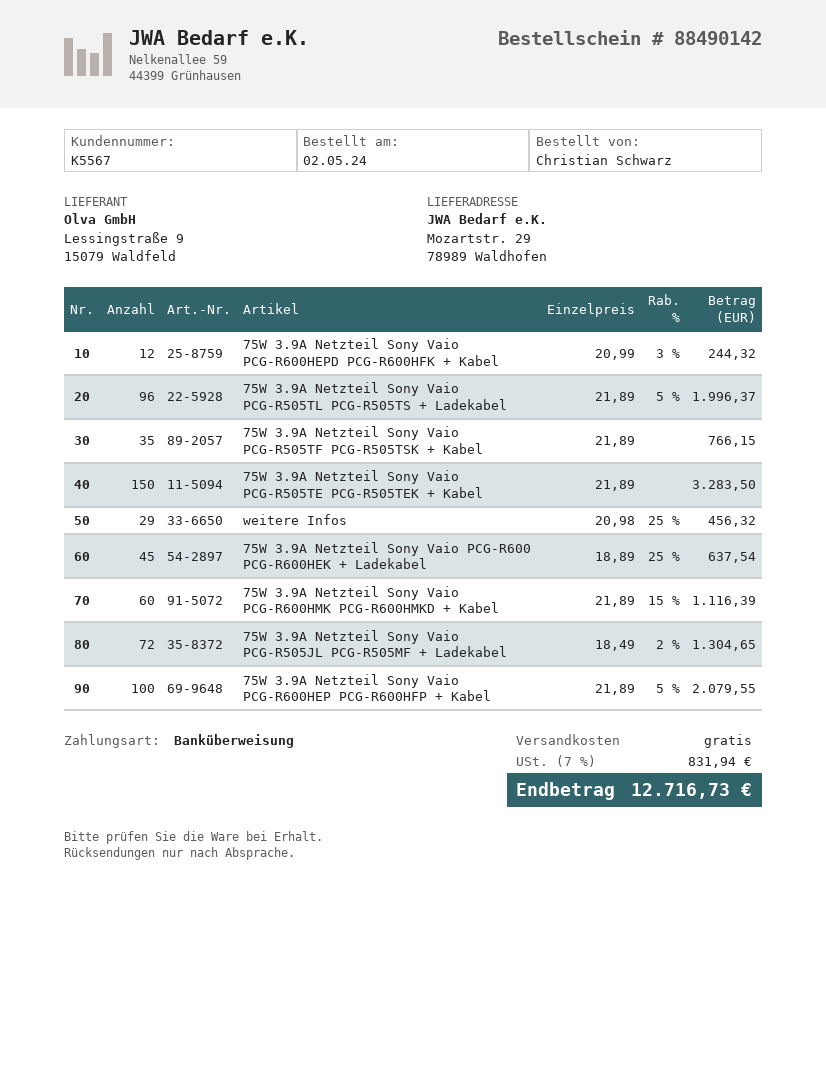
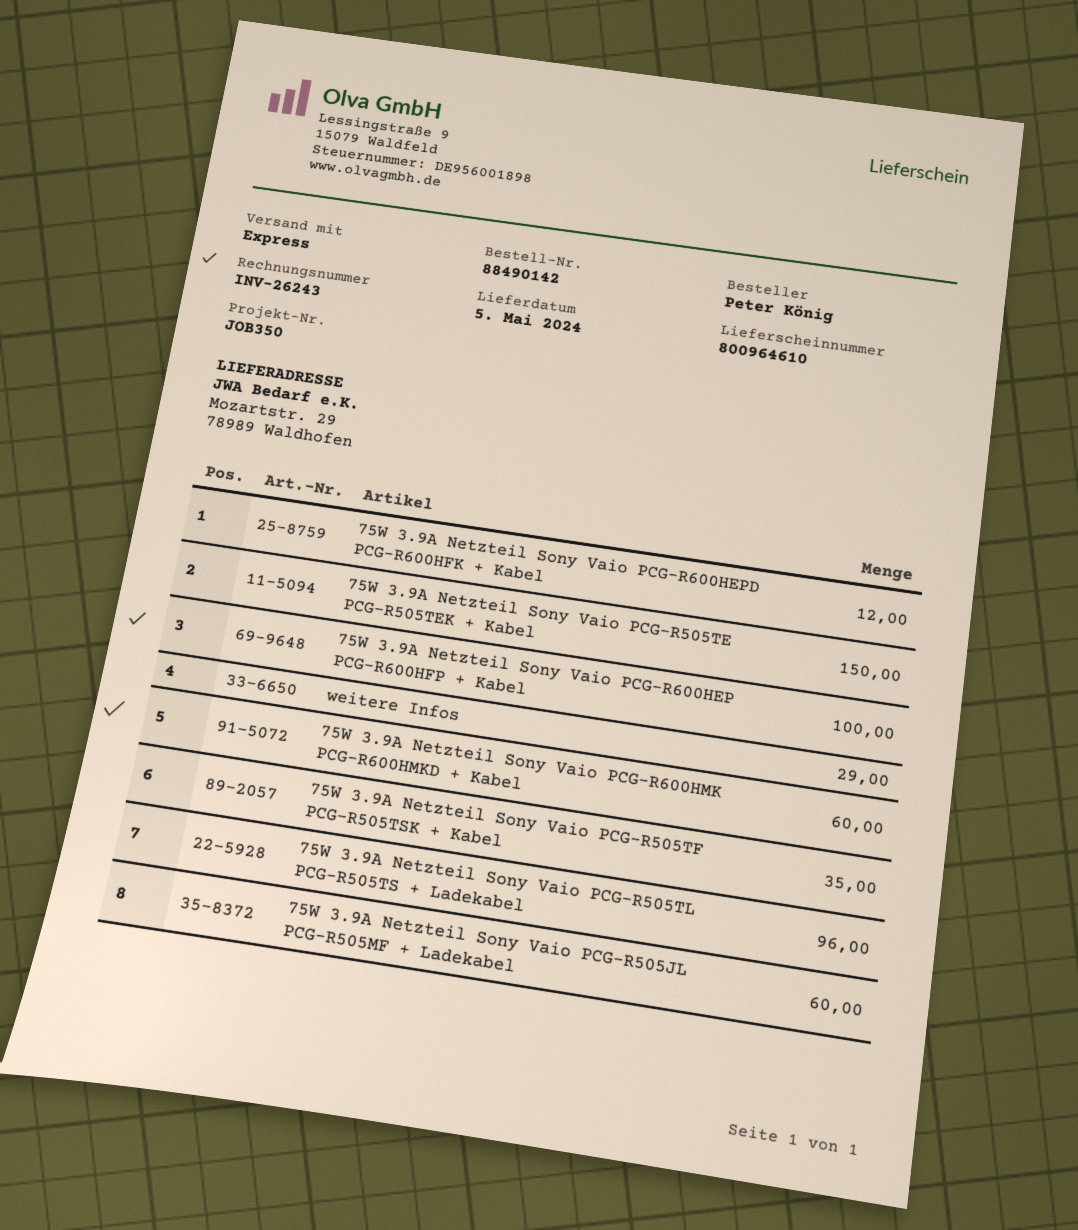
ordered by: Christian Schwarz -> Peter König
75W 3.9A Netzteil Sony Vaio PCG-R600 PCG-R600HEK + Ladekabel: 45 -> none
75W 3.9A Netzteil Sony Vaio PCG-R505JL PCG-R505MF + Ladekabel: 72 -> 60

